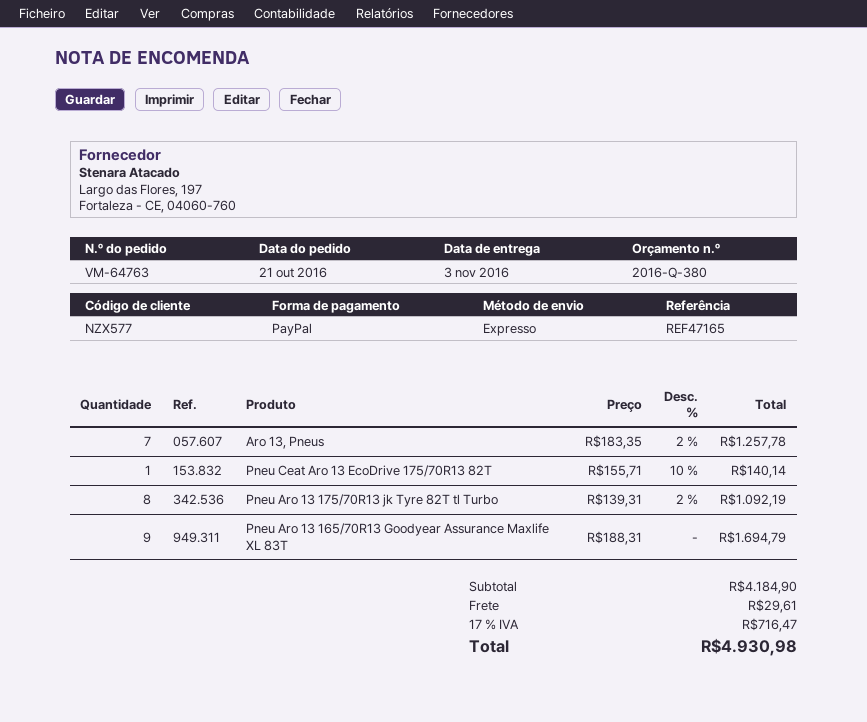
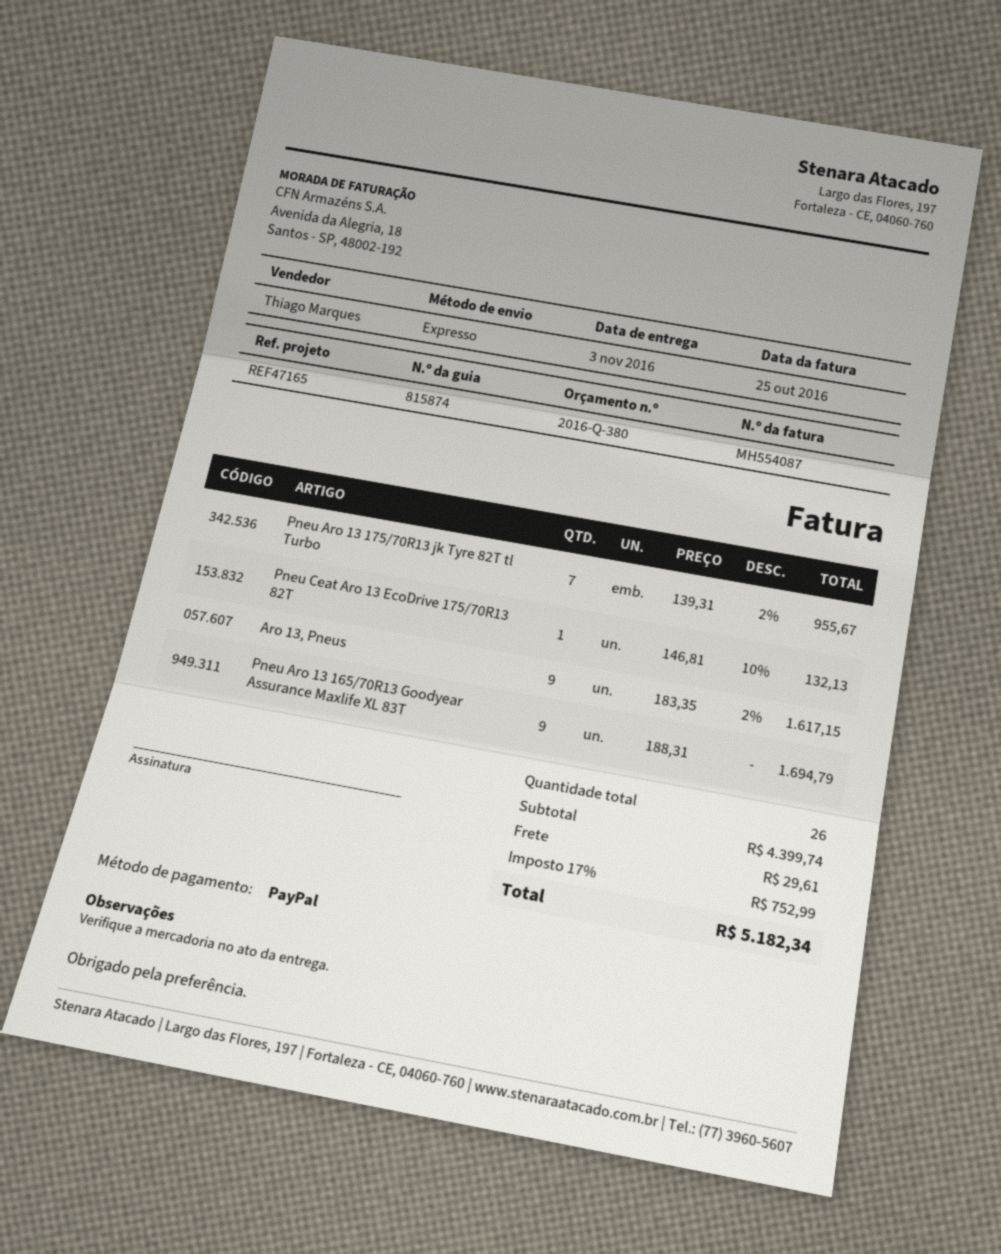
Aro 13, Pneus: 7 x 183.35 - 2% = 1257.78 -> 9 x 183.35 - 2% = 1617.15
Pneu Ceat Aro 13 EcoDrive 175/70R13 82T: 1 x 155.71 - 10% = 140.14 -> 1 x 146.81 - 10% = 132.13
Pneu Aro 13 175/70R13 jk Tyre 82T tl Turbo: 8 x 139.31 - 2% = 1092.19 -> 7 x 139.31 - 2% = 955.67
subtotal: 4184.90 -> 4399.74
tax: 17% = 716.47 -> 17% = 752.99
total: 4930.98 -> 5182.34

